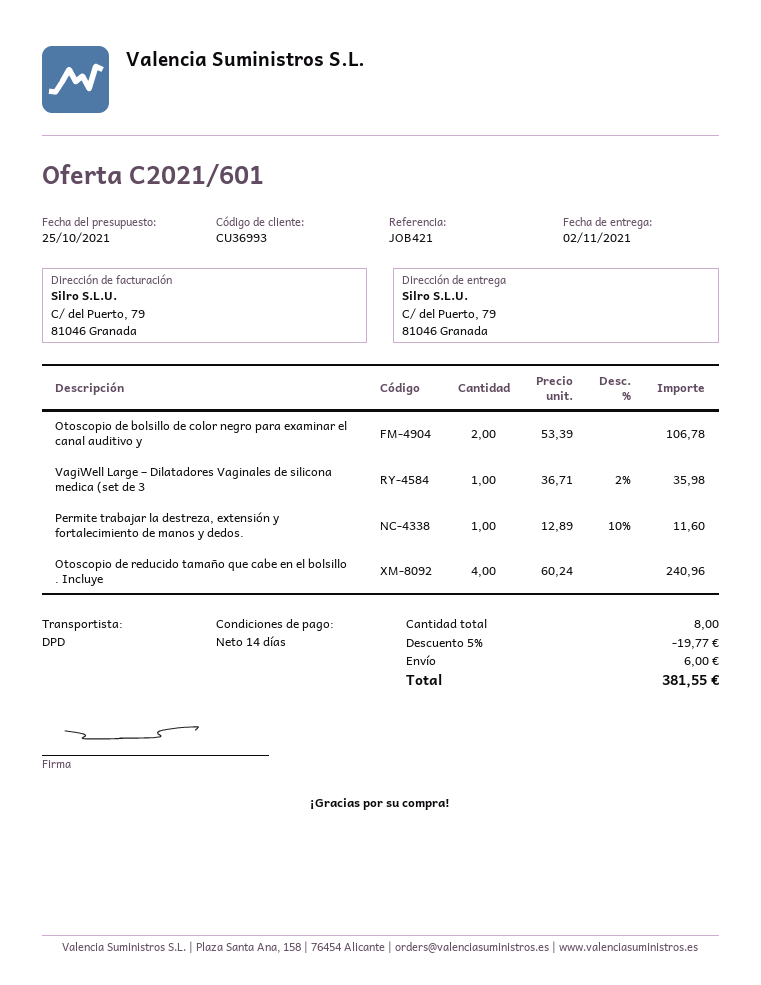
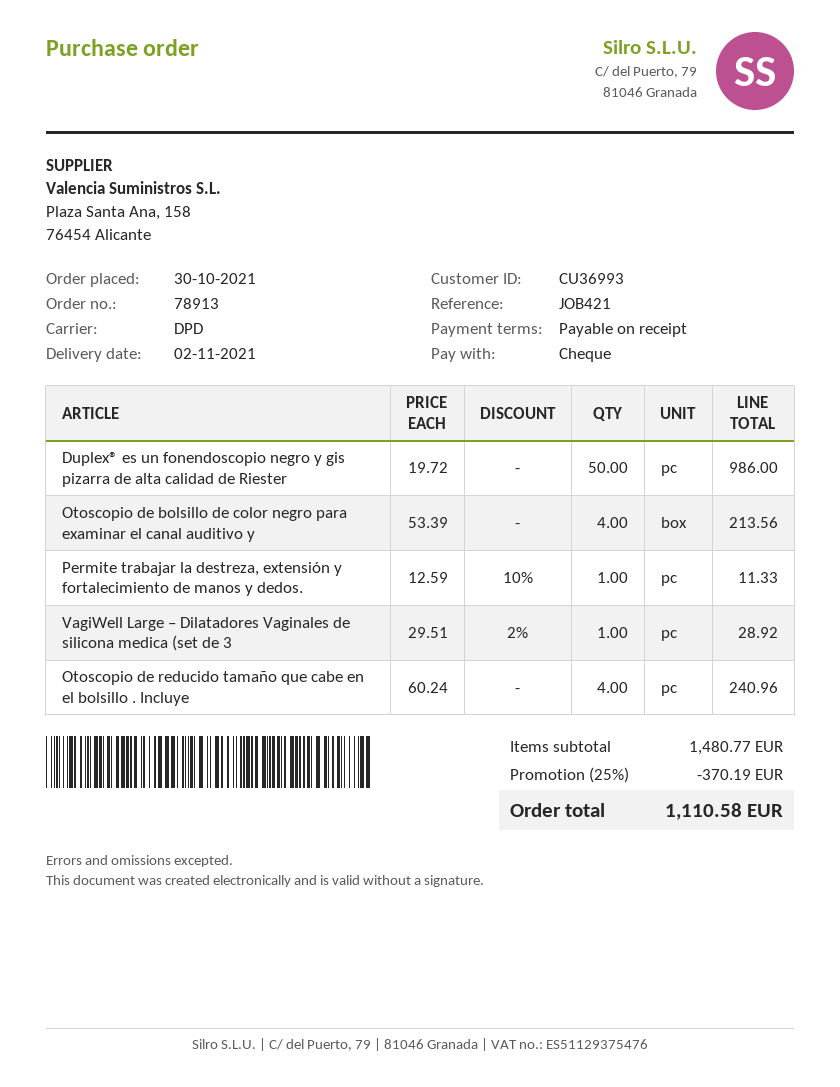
payment terms: 14 days -> on receipt
Otoscopio de bolsillo de color negro para examinar el canal auditivo y: 2 x 53.39 = 106.78 -> 4 x 53.39 = 213.56
VagiWell Large – Dilatadores Vaginales de silicona medica (set de 3: 1 x 36.71 - 2% = 35.98 -> 1 x 29.51 - 2% = 28.92
Permite trabajar la destreza, extensión y fortalecimiento de manos y dedos.: 1 x 12.89 - 10% = 11.60 -> 1 x 12.59 - 10% = 11.33
Duplex® es un fonendoscopio negro y gis pizarra de alta calidad de Riester: none -> 50 x 19.72 = 986.00
discount: 5% = 19.77 -> 25% = 370.19
shipping: 6.00 -> none
total: 381.55 -> 1110.58

